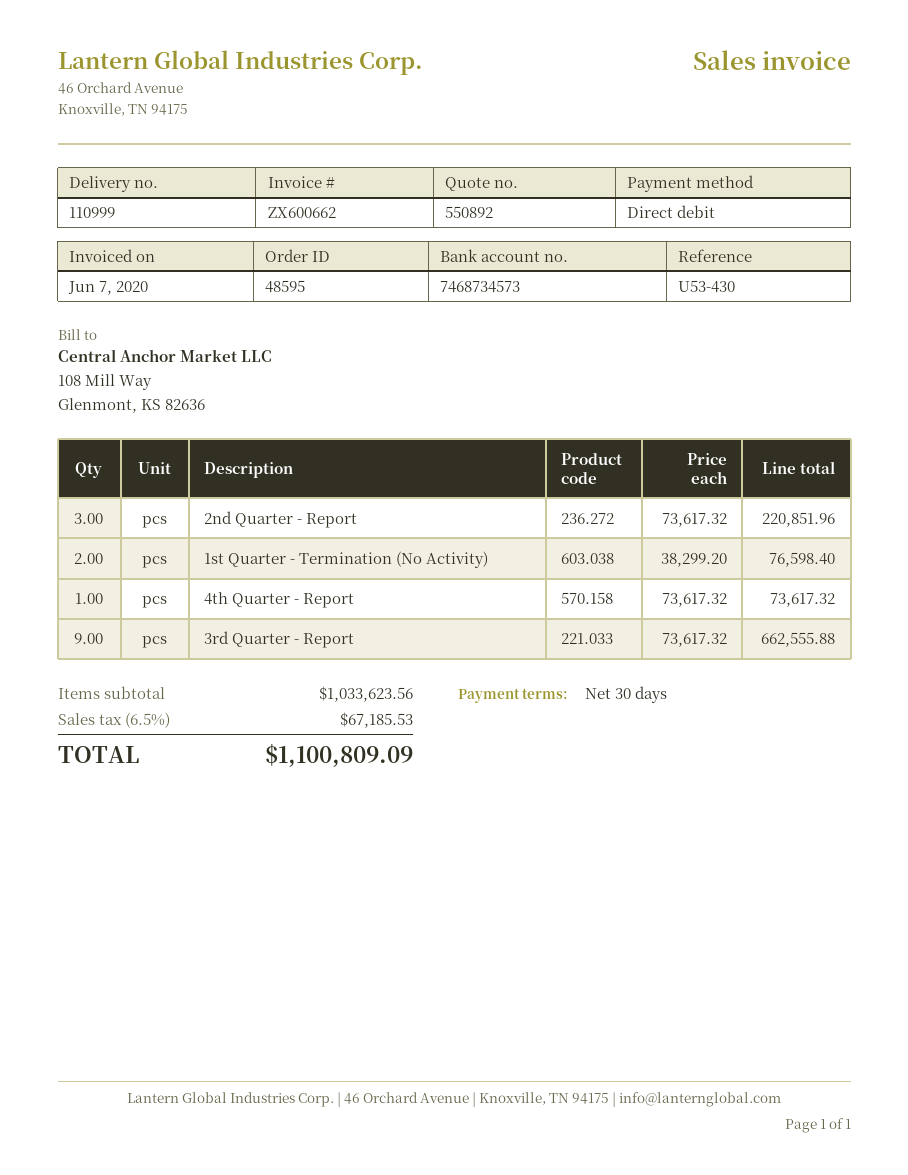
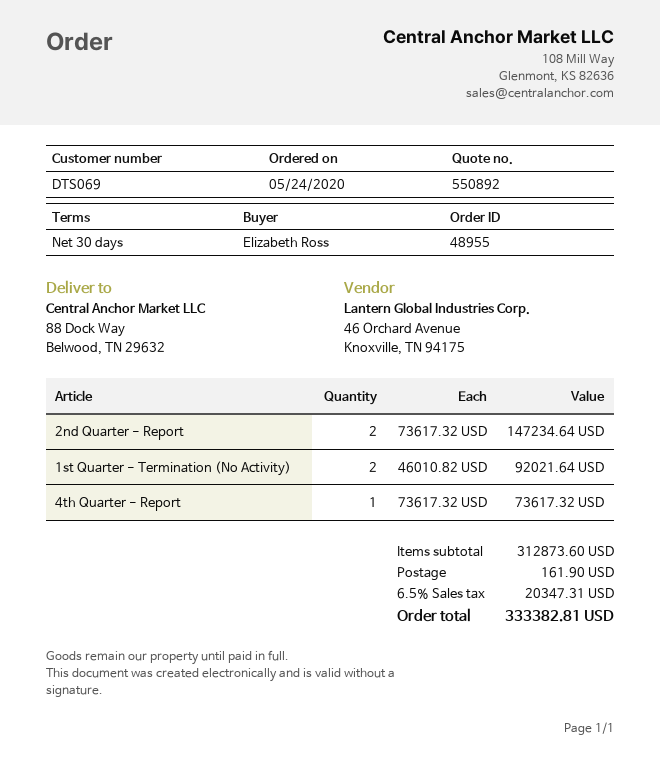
order number: 48595 -> 48955
2nd Quarter - Report: 3 x 73617.32 = 220851.96 -> 2 x 73617.32 = 147234.64
1st Quarter - Termination (No Activity): 2 x 38299.20 = 76598.40 -> 2 x 46010.82 = 92021.64
3rd Quarter - Report: 9 x 73617.32 = 662555.88 -> none
subtotal: 1033623.56 -> 312873.60
shipping: none -> 161.90
tax: 6.5% = 67185.53 -> 6.5% = 20347.31
total: 1100809.09 -> 333382.81

